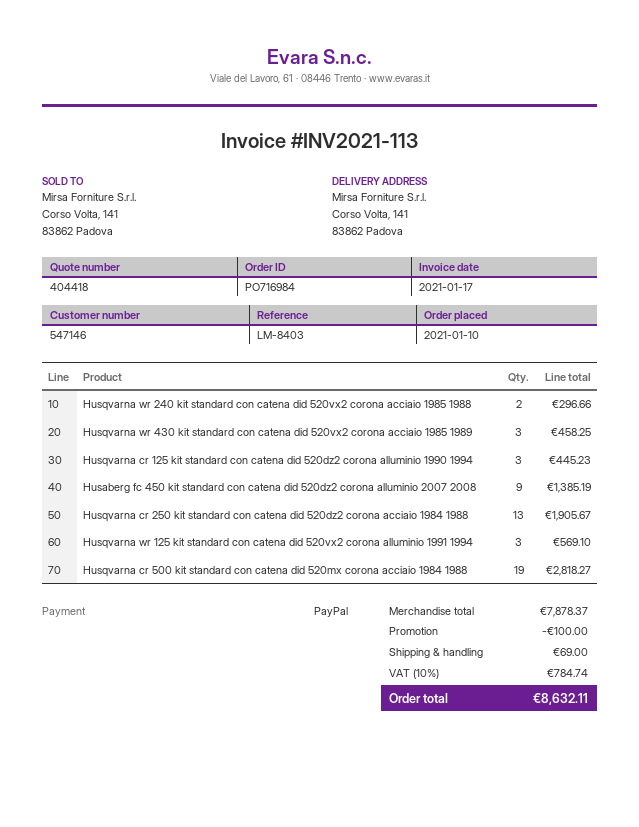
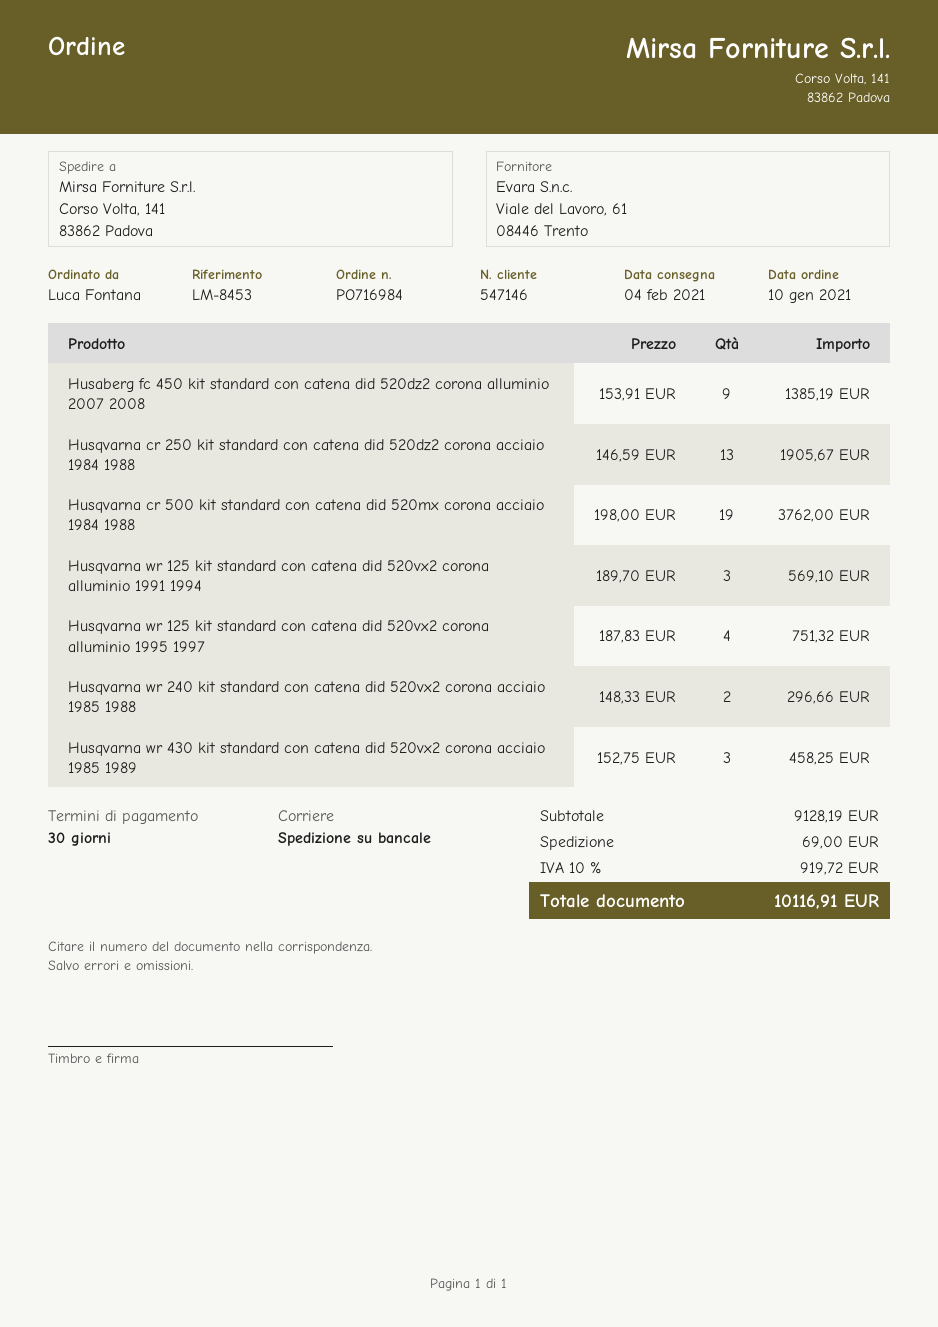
reference: LM-8403 -> LM-8453
Husqvarna cr 125 kit standard con catena did 520dz2 corona alluminio 1990 1994: 3 for 445.23 -> none
Husqvarna cr 500 kit standard con catena did 520mx corona acciaio 1984 1988: 19 for 2818.27 -> 19 for 3762.00
Husqvarna wr 125 kit standard con catena did 520vx2 corona alluminio 1995 1997: none -> 4 for 751.32
subtotal: 7878.37 -> 9128.19
discount: 100.00 -> none
tax: 10% = 784.74 -> 10% = 919.72
total: 8632.11 -> 10116.91

